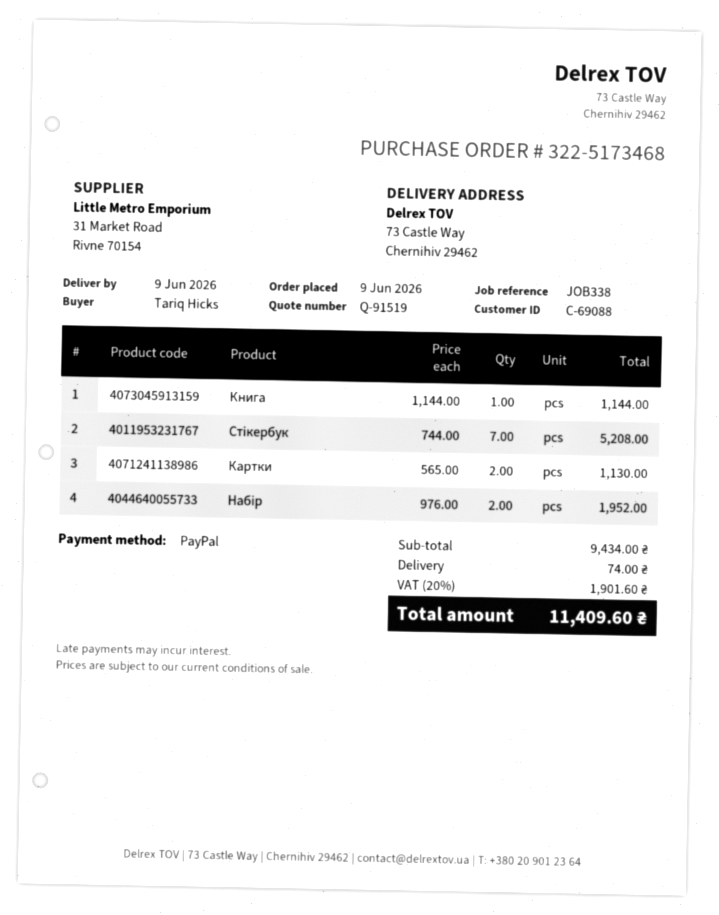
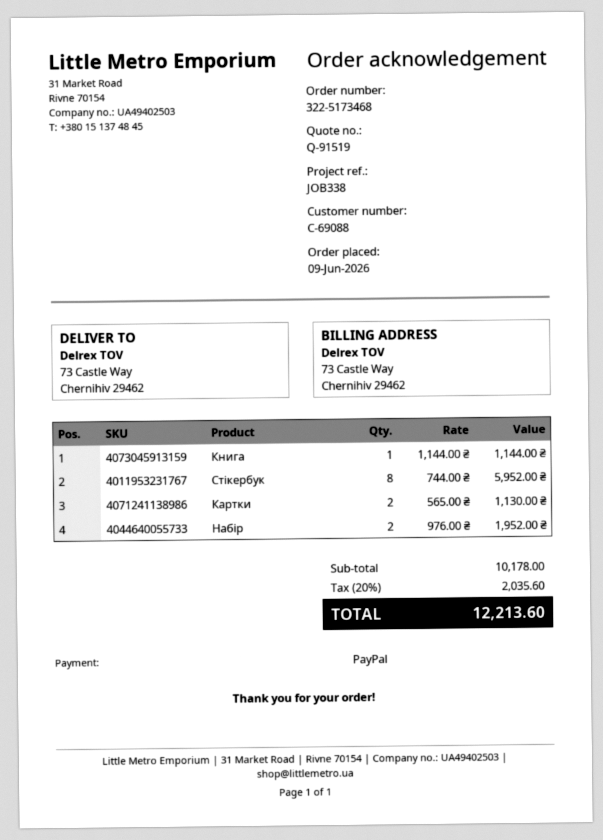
Стікербук: 7 x 744.00 = 5208.00 -> 8 x 744.00 = 5952.00
subtotal: 9434.00 -> 10178.00
shipping: 74.00 -> none
tax: 20% = 1901.60 -> 20% = 2035.60
total: 11409.60 -> 12213.60

